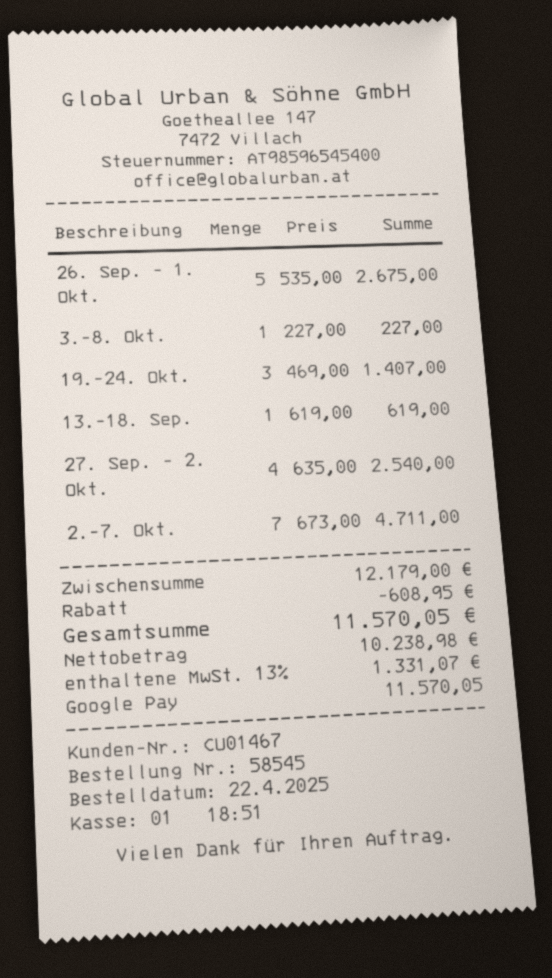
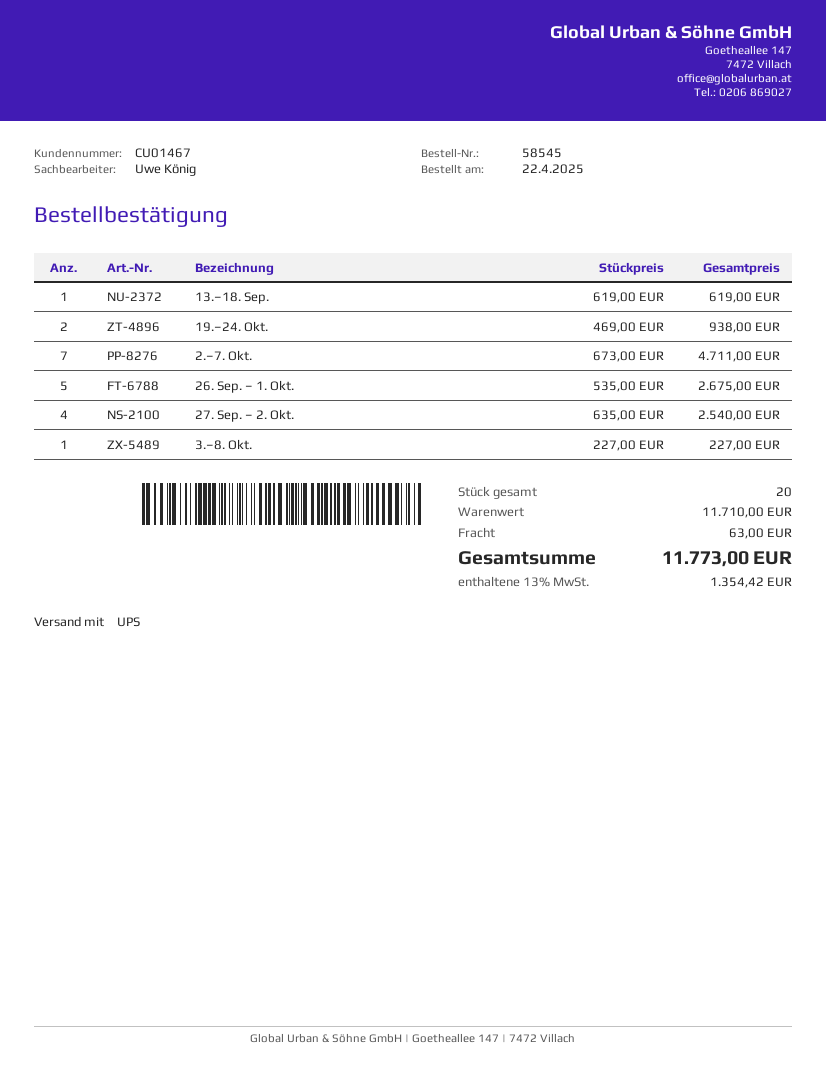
19.–24. Okt.: 3 x 469.00 = 1407.00 -> 2 x 469.00 = 938.00
subtotal: 12179.00 -> 11710.00
discount: 608.95 -> none
shipping: none -> 63.00
tax: 13% = 1331.07 -> 13% = 1354.42
total: 11570.05 -> 11773.00

